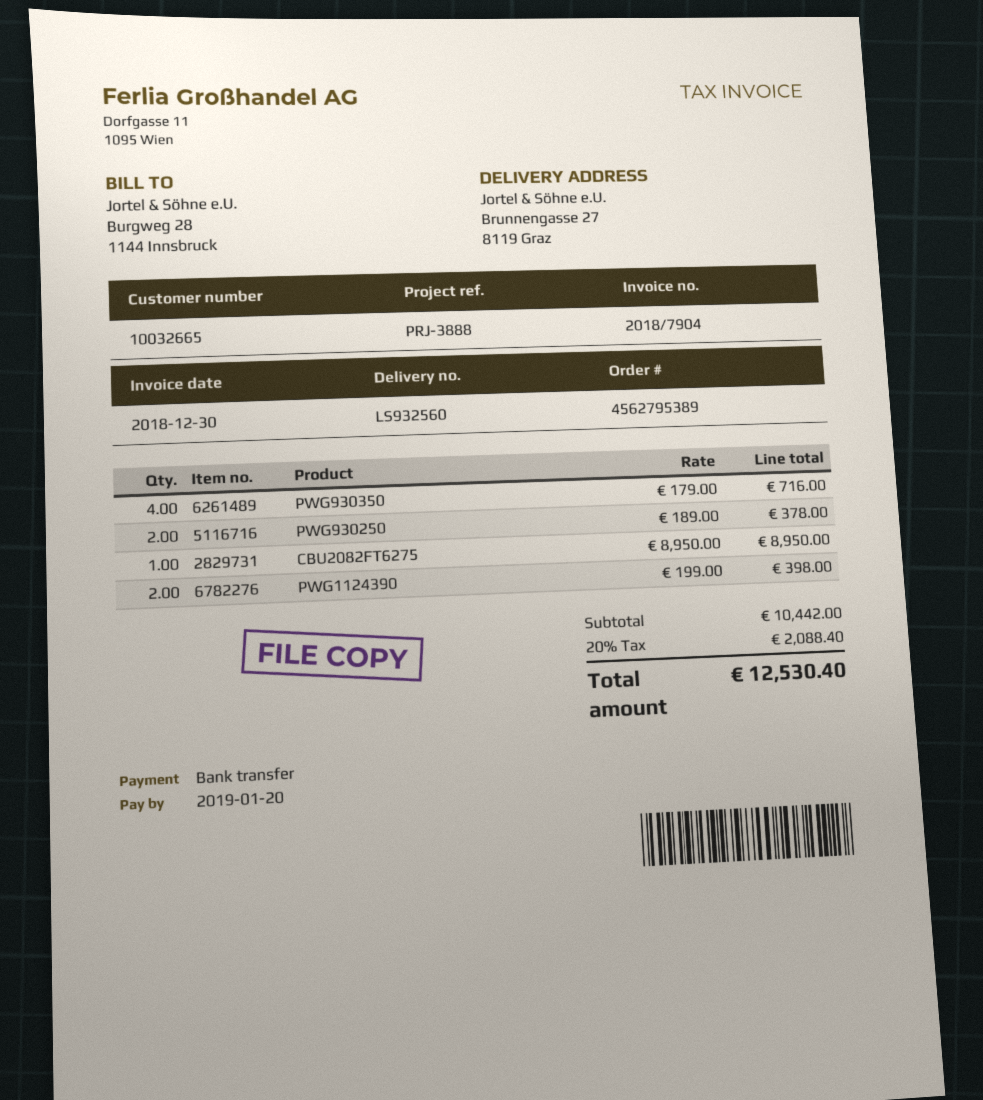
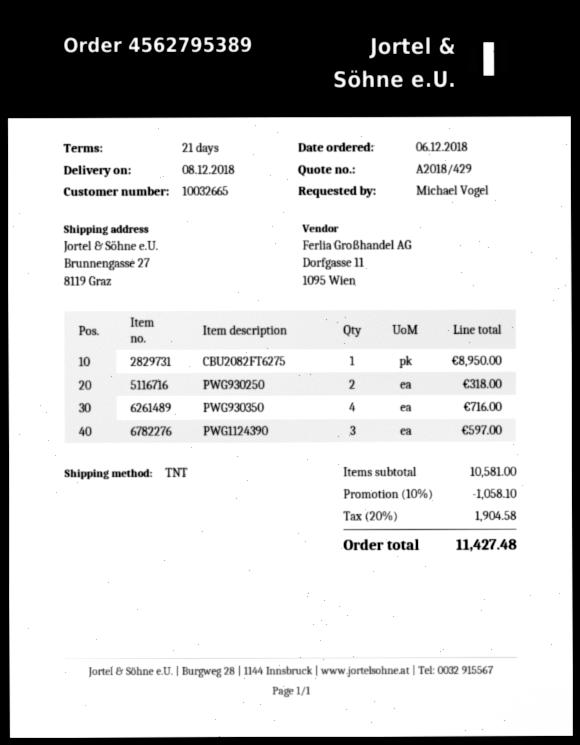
PWG930250: 2 for 378.00 -> 2 for 318.00
PWG1124390: 2 for 398.00 -> 3 for 597.00
subtotal: 10442.00 -> 10581.00
discount: none -> 10% = 1058.10
tax: 20% = 2088.40 -> 20% = 1904.58
total: 12530.40 -> 11427.48

